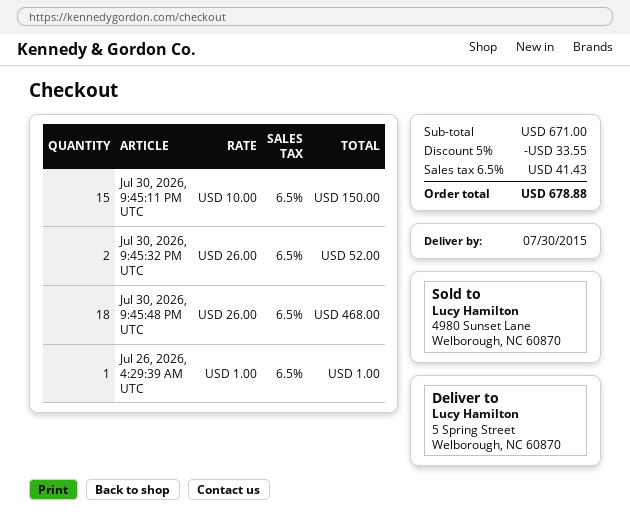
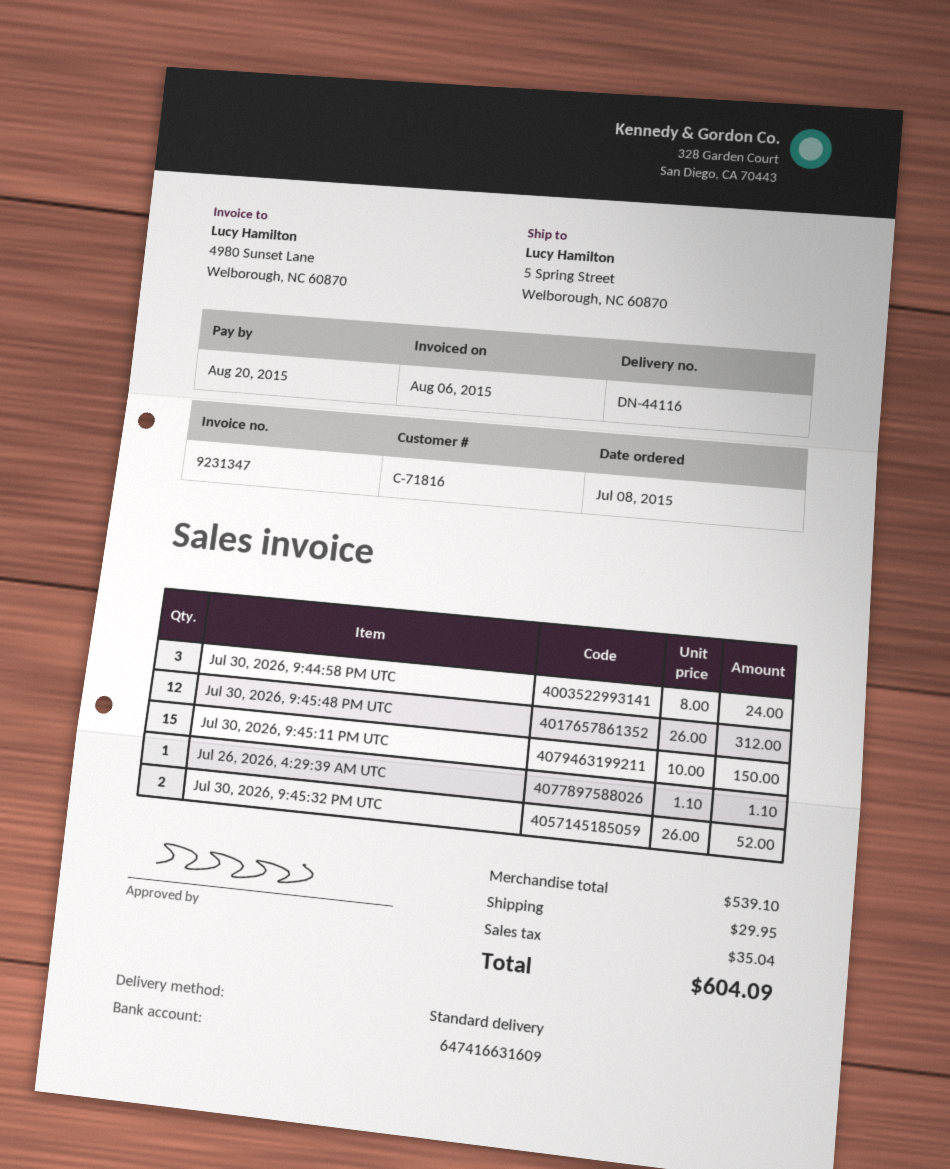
Jul 30, 2026, 9:45:48 PM UTC: 18 x 26.00 = 468.00 -> 12 x 26.00 = 312.00
Jul 26, 2026, 4:29:39 AM UTC: 1 x 1.00 = 1.00 -> 1 x 1.10 = 1.10
Jul 30, 2026, 9:44:58 PM UTC: none -> 3 x 8.00 = 24.00
subtotal: 671.00 -> 539.10
discount: 5% = 33.55 -> none
shipping: none -> 29.95
tax: 41.43 -> 35.04
total: 678.88 -> 604.09

